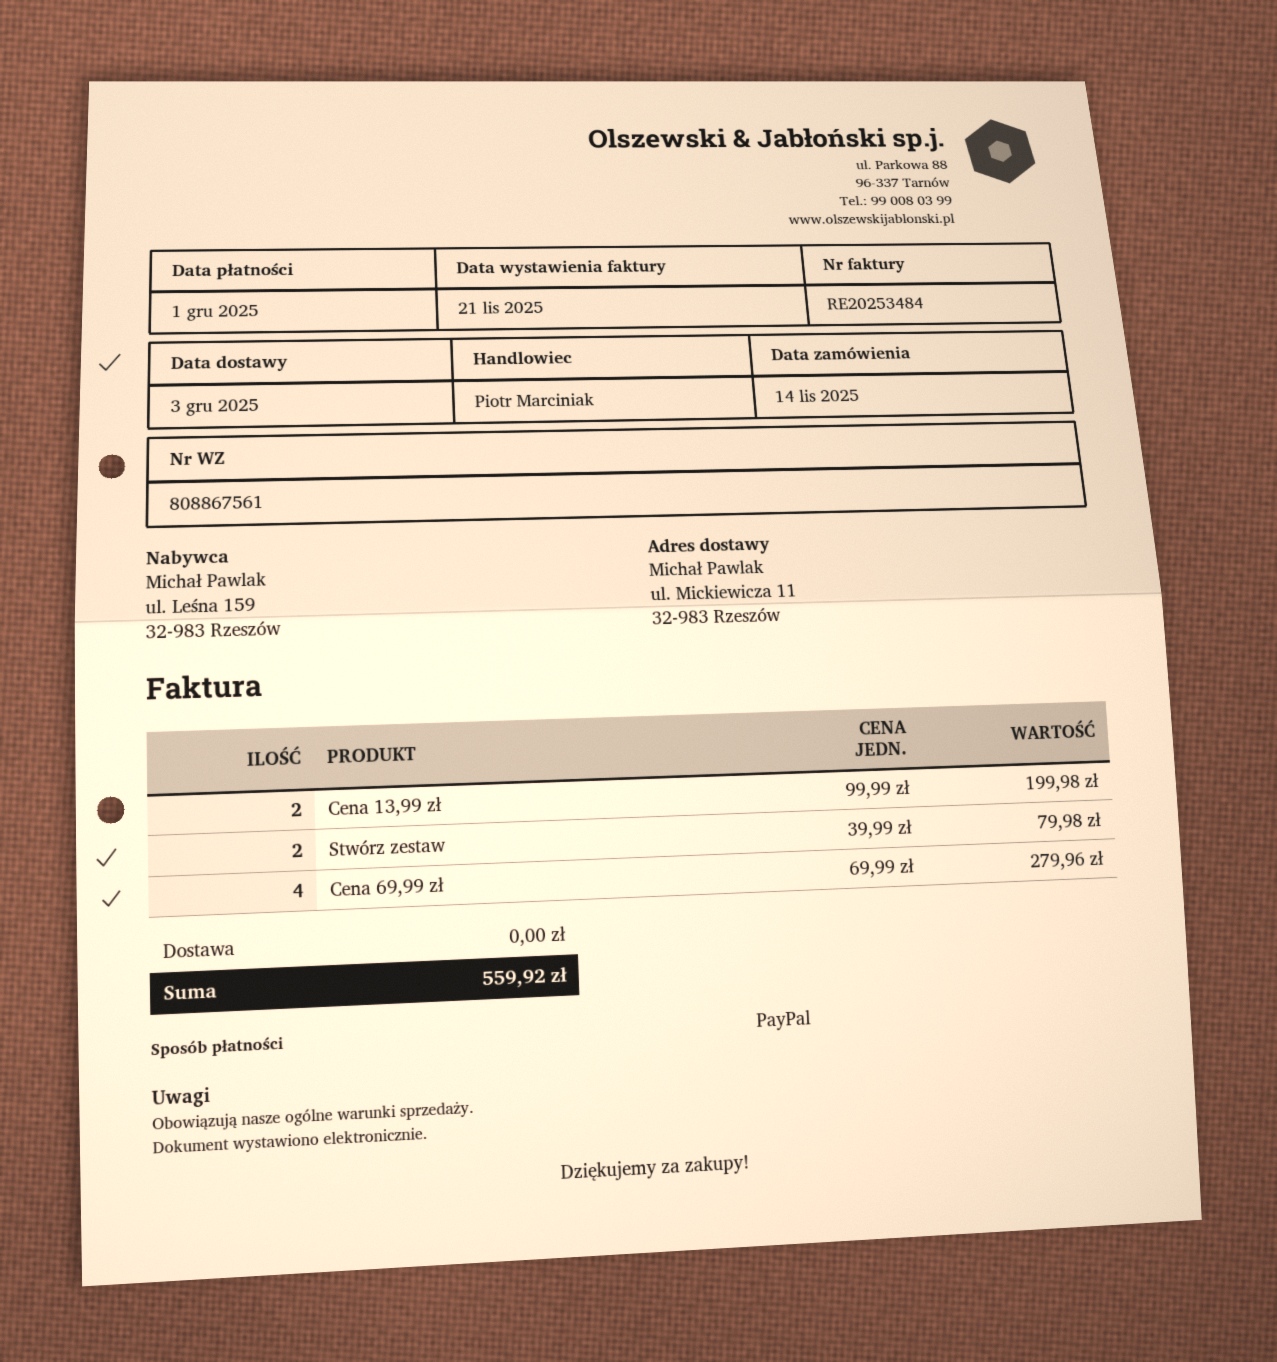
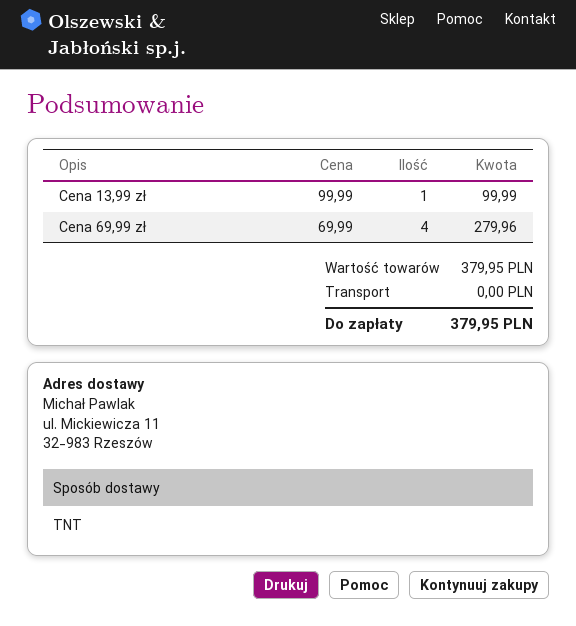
Cena 13,99 zł: 2 x 99.99 = 199.98 -> 1 x 99.99 = 99.99
Stwórz zestaw: 2 x 39.99 = 79.98 -> none
total: 559.92 -> 379.95

